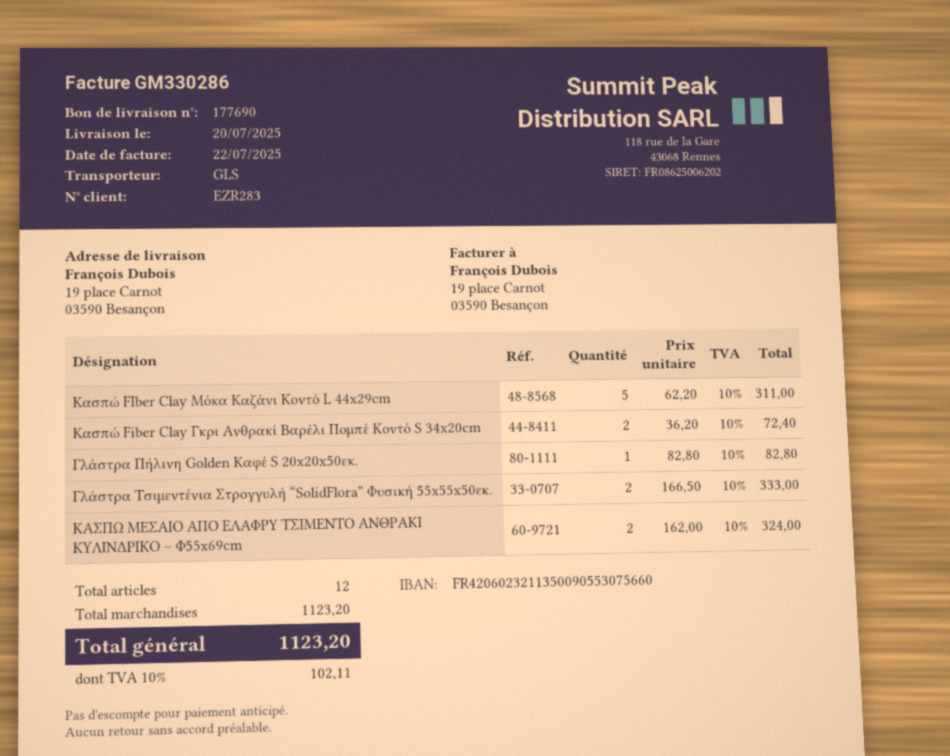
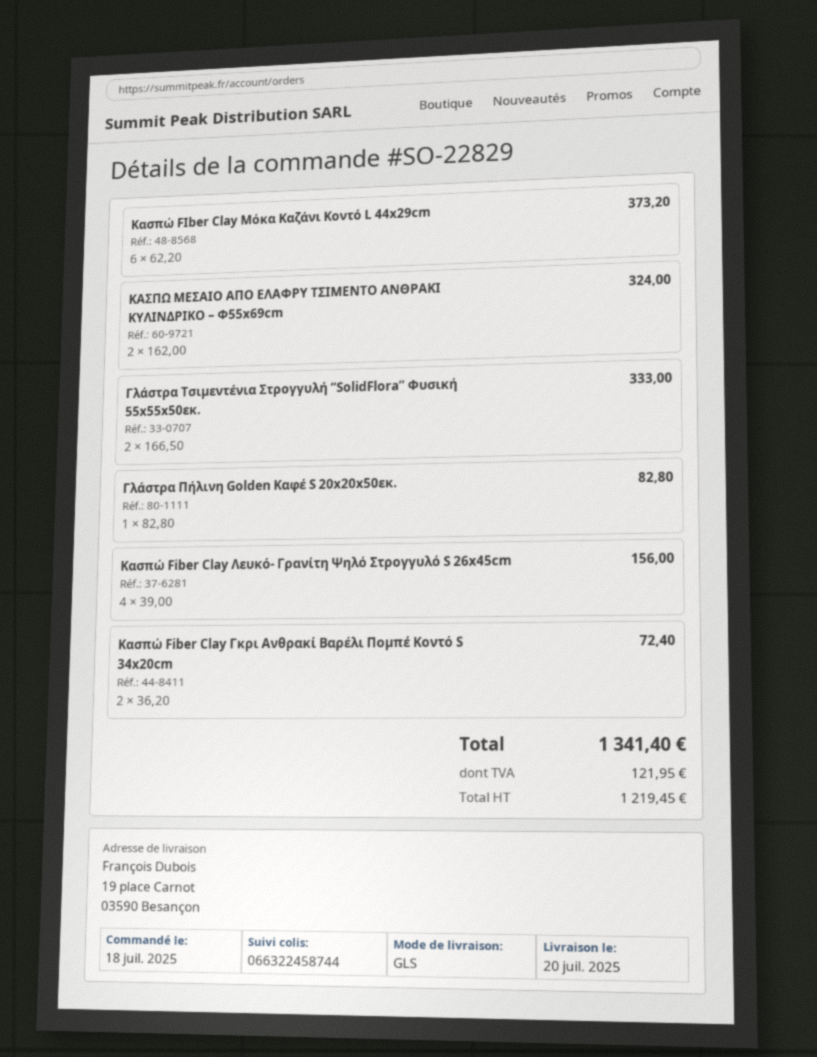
Κασπώ FIber Clay Μόκα Καζάνι Κοντό L 44x29cm: 5 x 62.20 = 311.00 -> 6 x 62.20 = 373.20
Κασπώ Fiber Clay Λευκό- Γρανίτη Ψηλό Στρογγυλό S 26x45cm: none -> 4 x 39.00 = 156.00
tax: 102.11 -> 121.95
total: 1123.20 -> 1341.40

